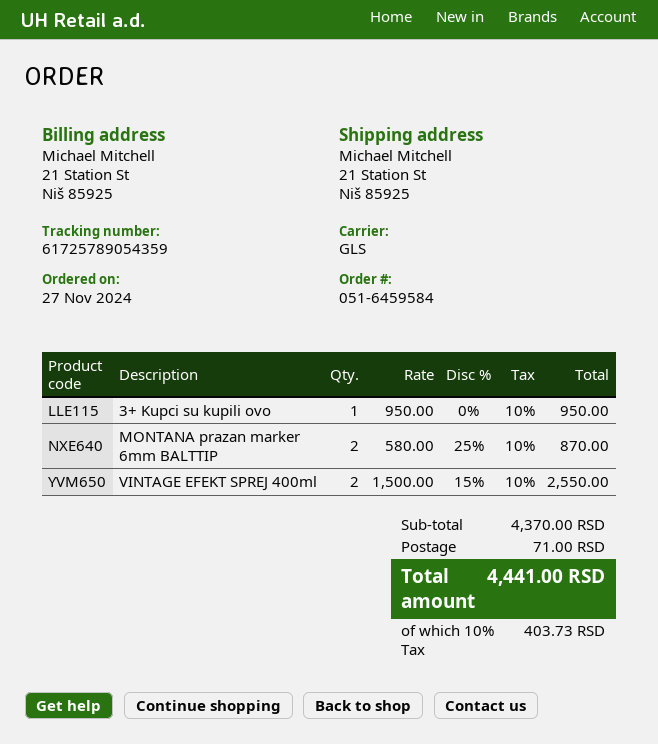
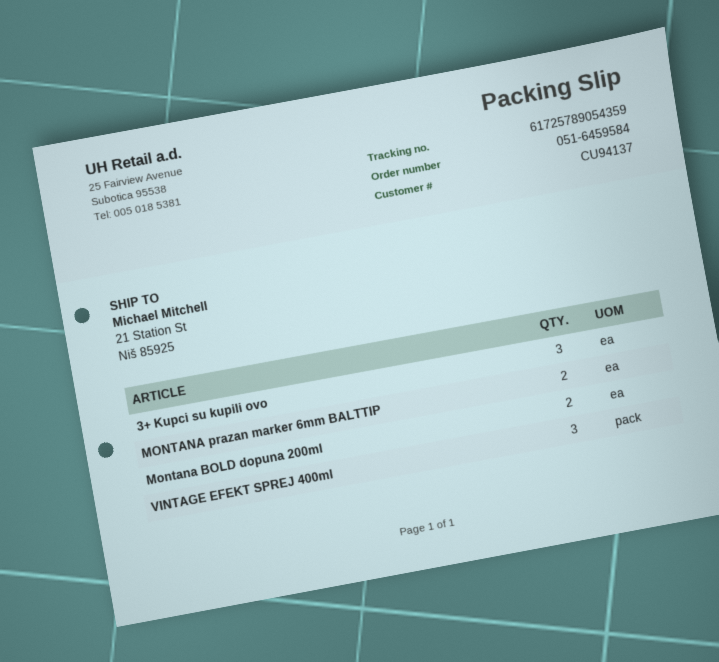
3+ Kupci su kupili ovo: 1 -> 3
VINTAGE EFEKT SPREJ 400ml: 2 -> 3
Montana BOLD dopuna 200ml: none -> 2

